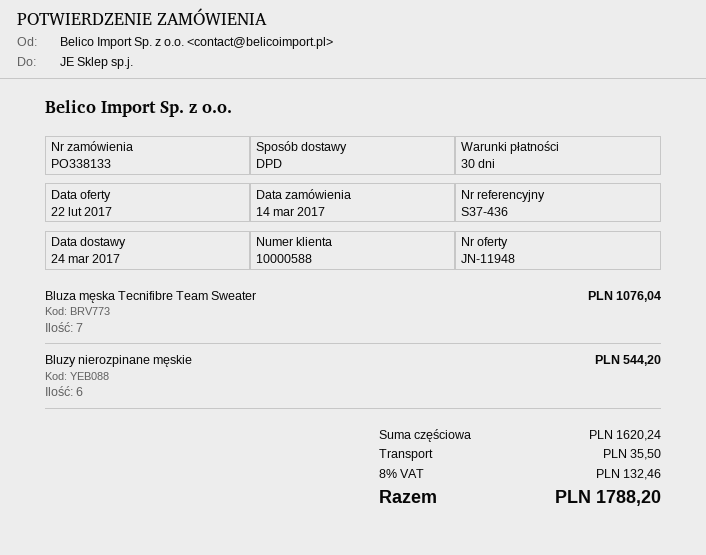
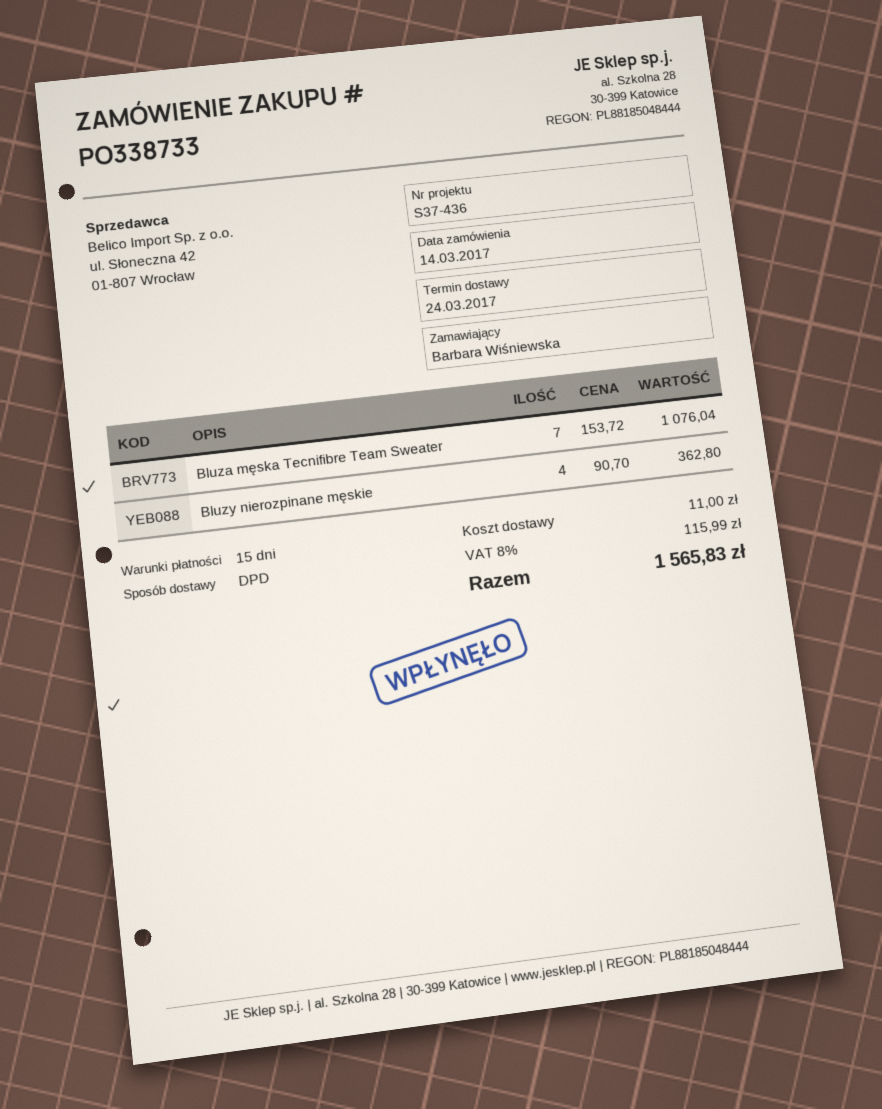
order number: PO338133 -> PO338733
payment terms: 30 days -> 15 days
Bluzy nierozpinane męskie: 6 for 544.20 -> 4 for 362.80
shipping: 35.50 -> 11.00
tax: 8% = 132.46 -> 8% = 115.99
total: 1788.20 -> 1565.83

